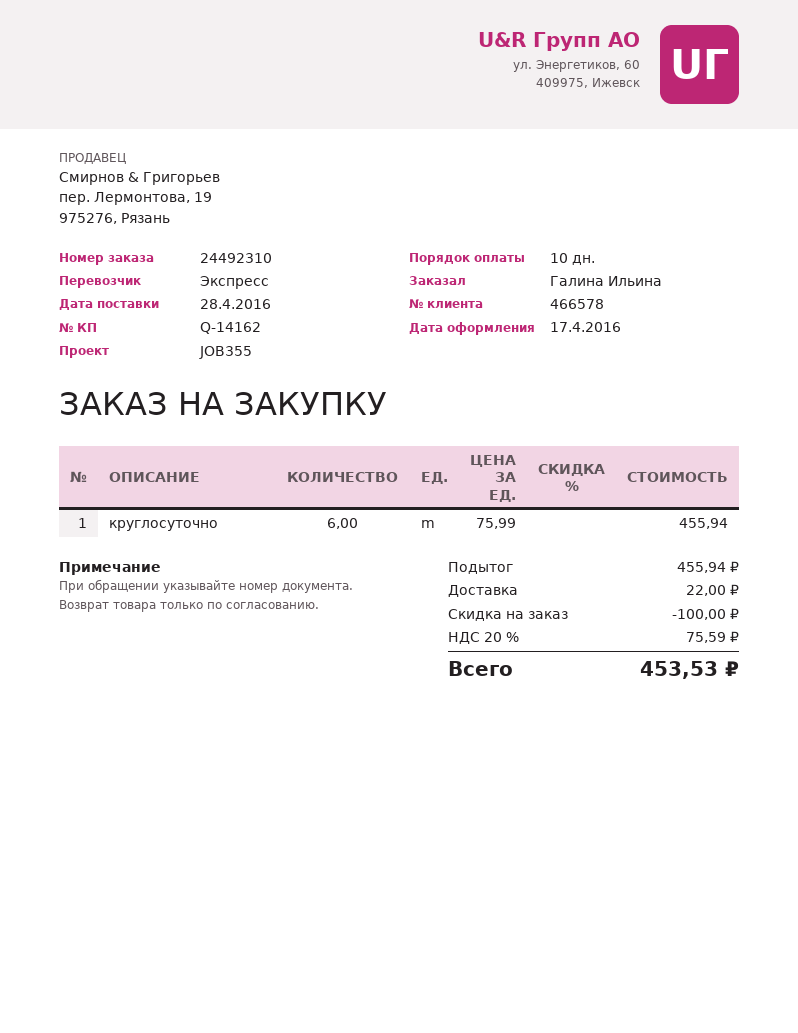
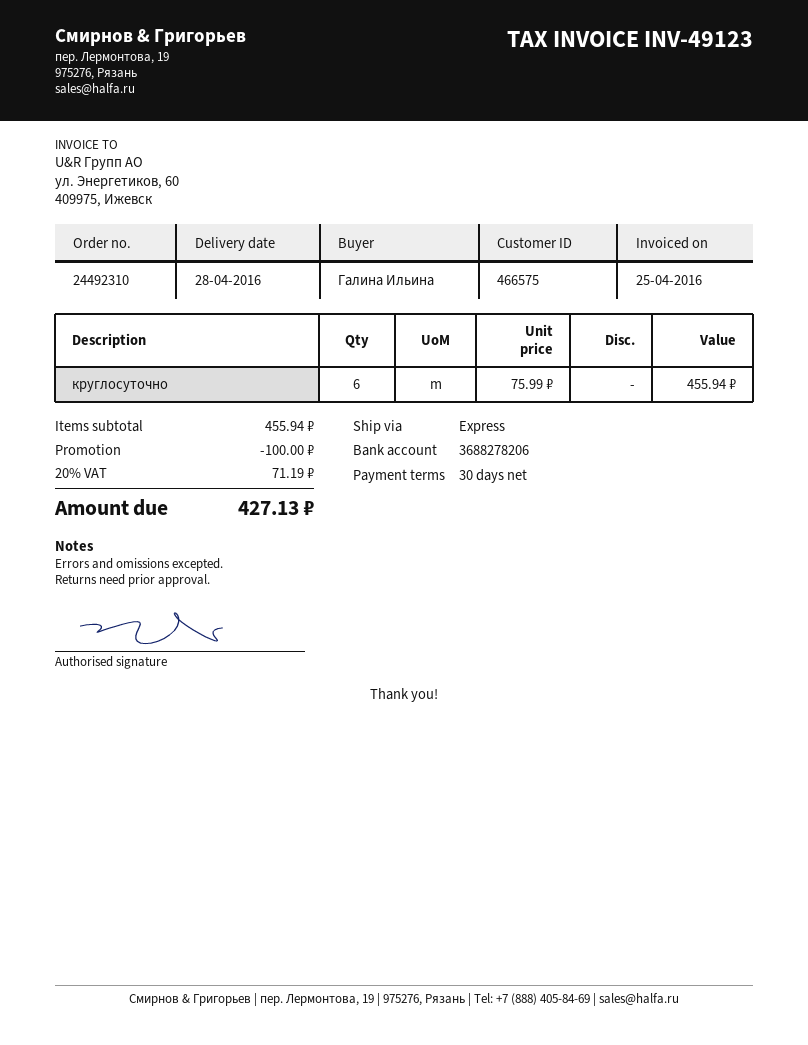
payment terms: 10 days -> 30 days
customer number: 466578 -> 466575
shipping: 22.00 -> none
tax: 20% = 75.59 -> 20% = 71.19
total: 453.53 -> 427.13

